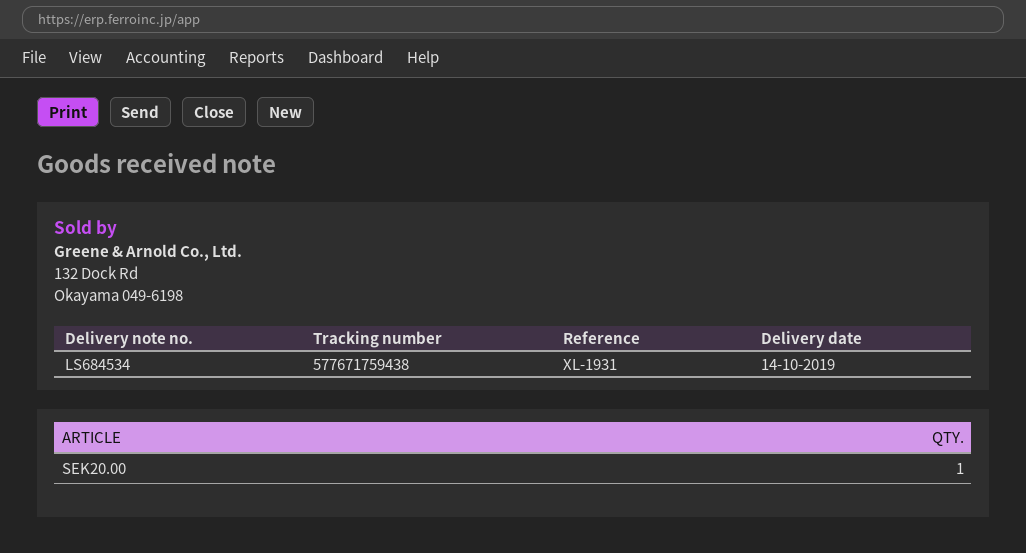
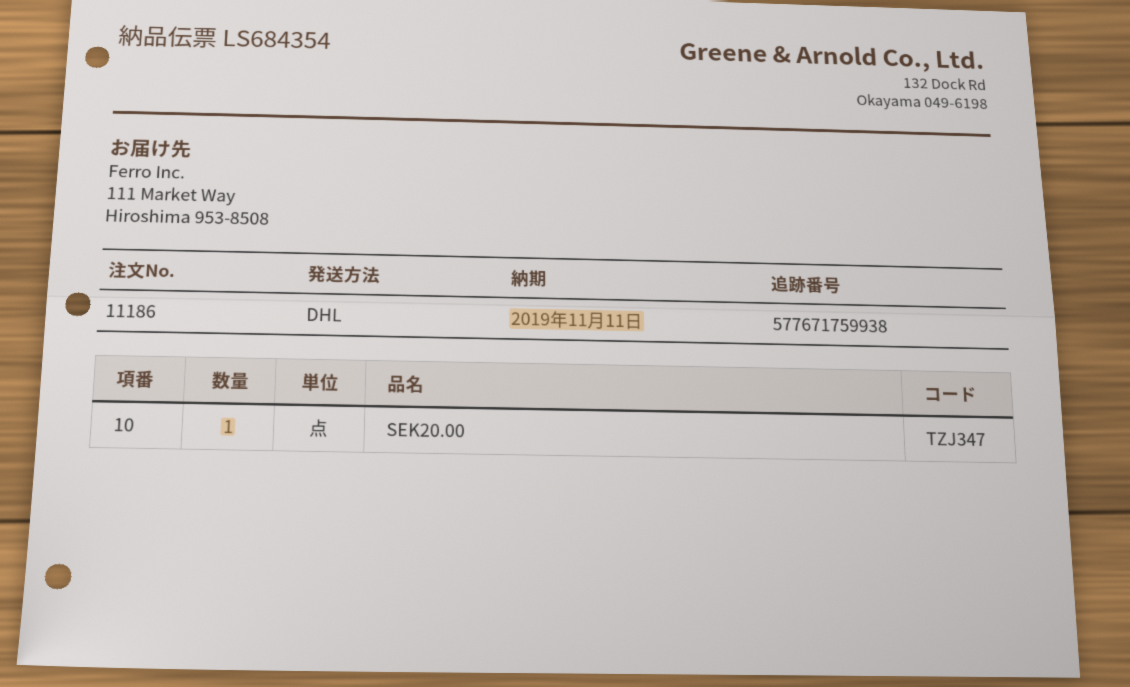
delivery note number: LS684534 -> LS684354
delivery date: 2019-10-14 -> 2019-11-11
tracking number: 577671759438 -> 577671759938

